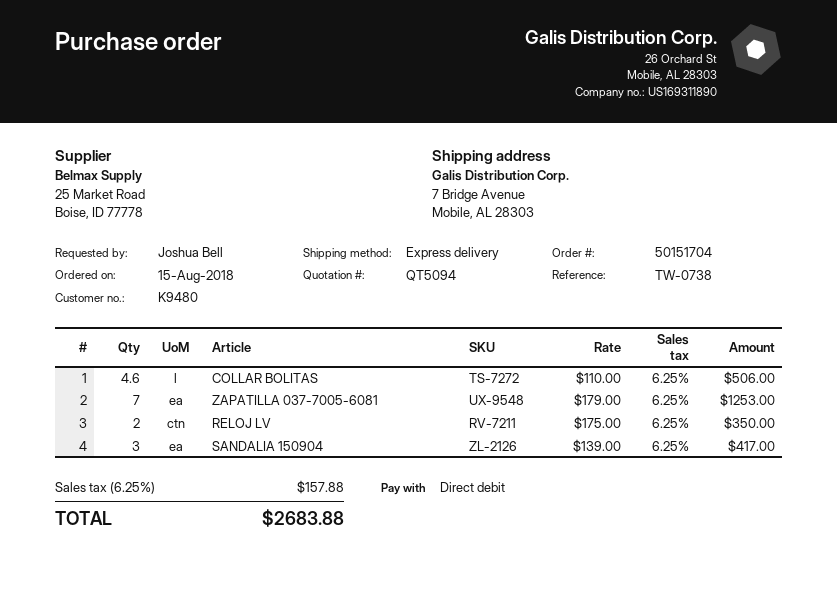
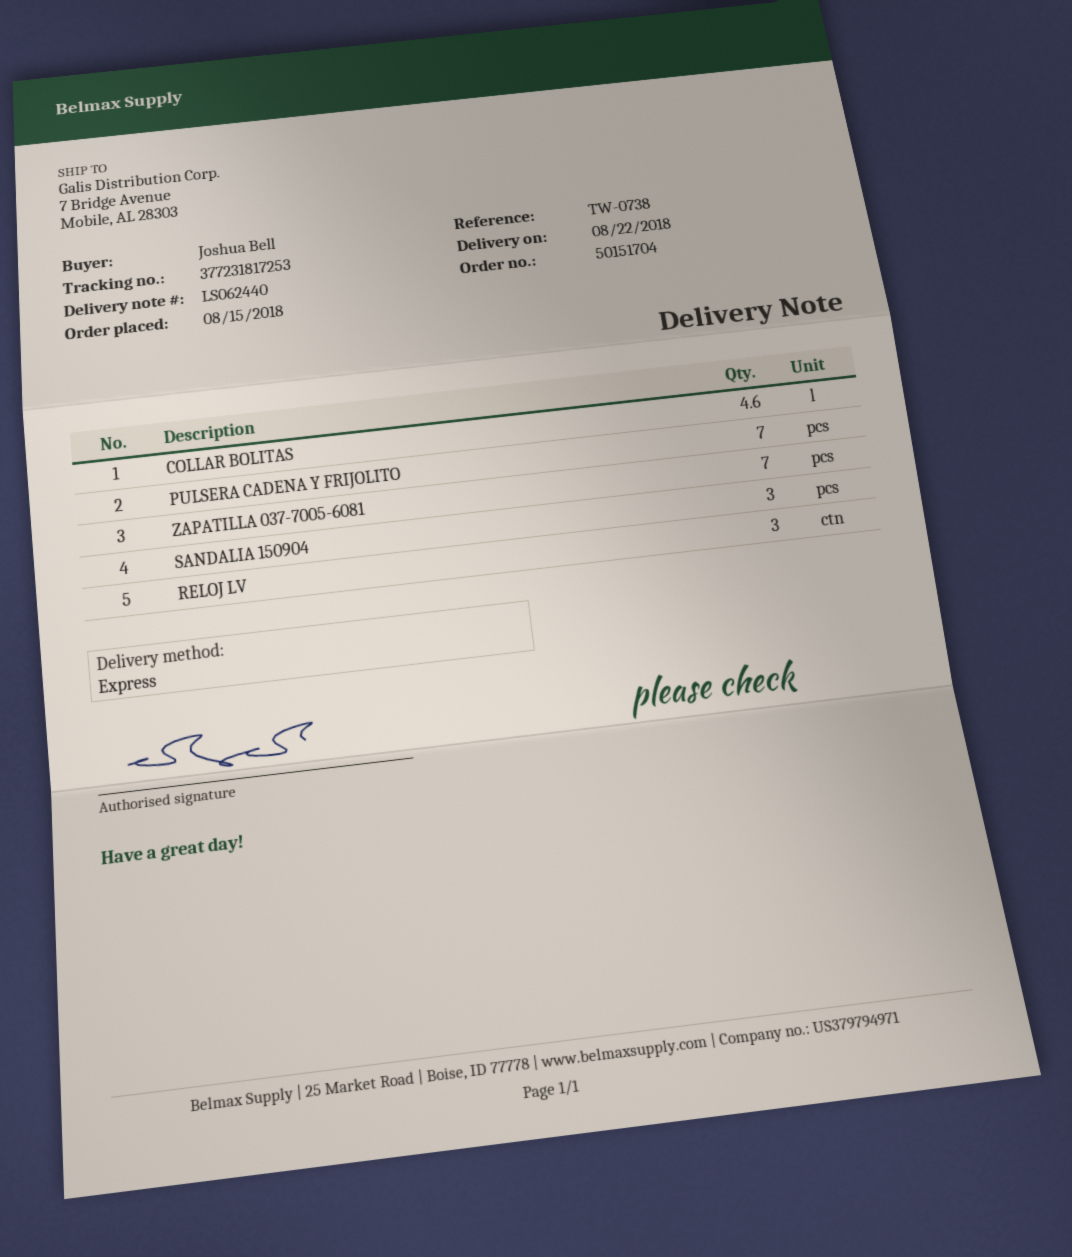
RELOJ LV: 2 -> 3
PULSERA CADENA Y FRIJOLITO: none -> 7

